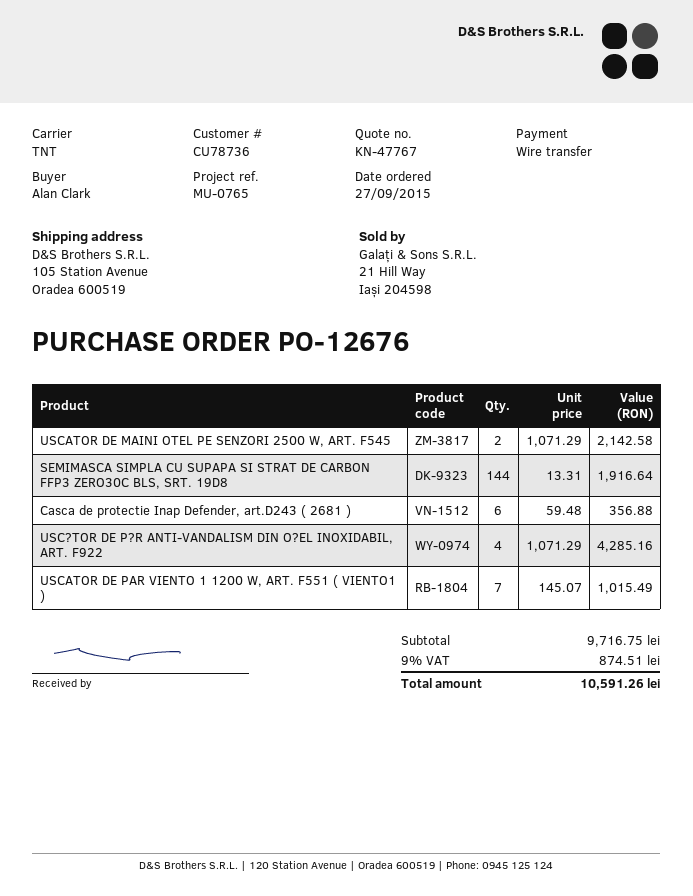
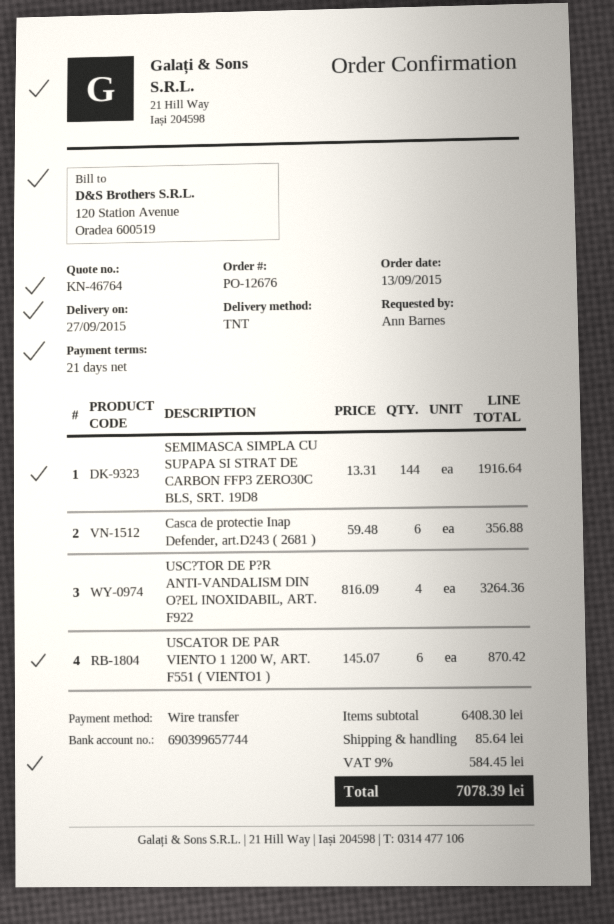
quote number: KN-47767 -> KN-46764
order date: 2015-09-27 -> 2015-09-13
ordered by: Alan Clark -> Ann Barnes
USCATOR DE MAINI OTEL PE SENZORI 2500 W, ART. F545: 2 x 1071.29 = 2142.58 -> none
USC?TOR DE P?R ANTI-VANDALISM DIN O?EL INOXIDABIL, ART. F922: 4 x 1071.29 = 4285.16 -> 4 x 816.09 = 3264.36
USCATOR DE PAR VIENTO 1 1200 W, ART. F551 ( VIENTO1 ): 7 x 145.07 = 1015.49 -> 6 x 145.07 = 870.42
subtotal: 9716.75 -> 6408.30
shipping: none -> 85.64
tax: 9% = 874.51 -> 9% = 584.45
total: 10591.26 -> 7078.39

